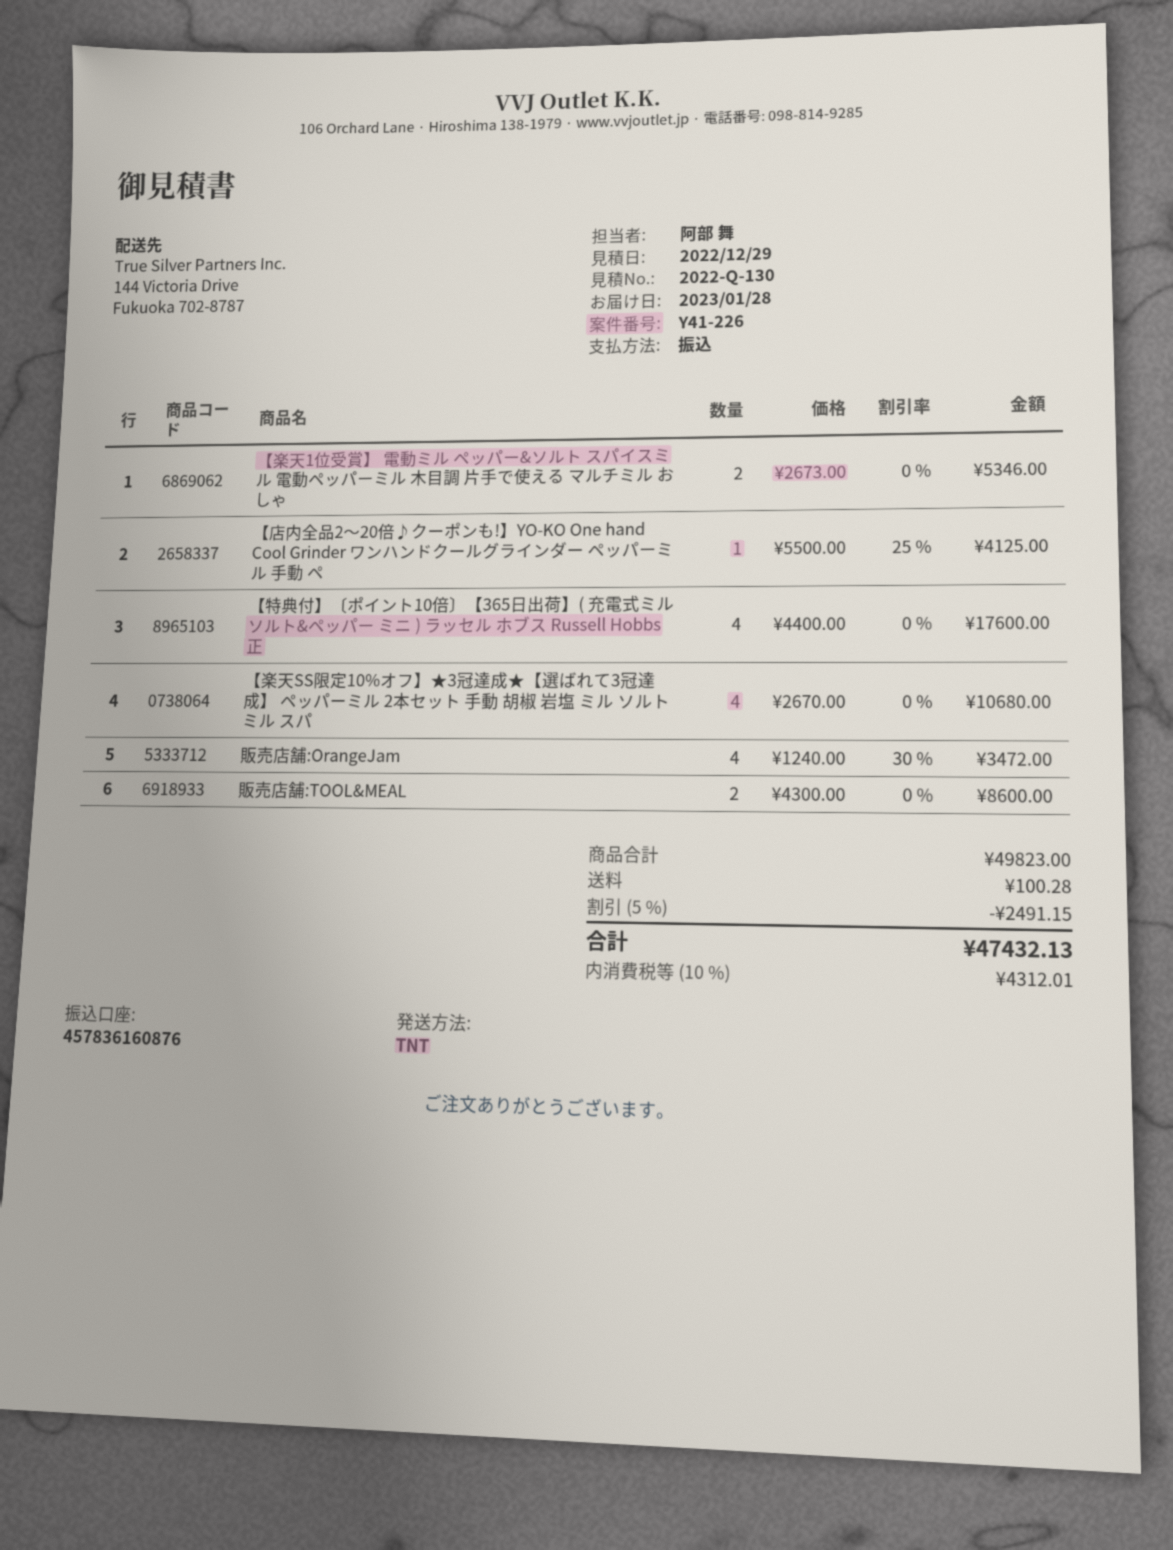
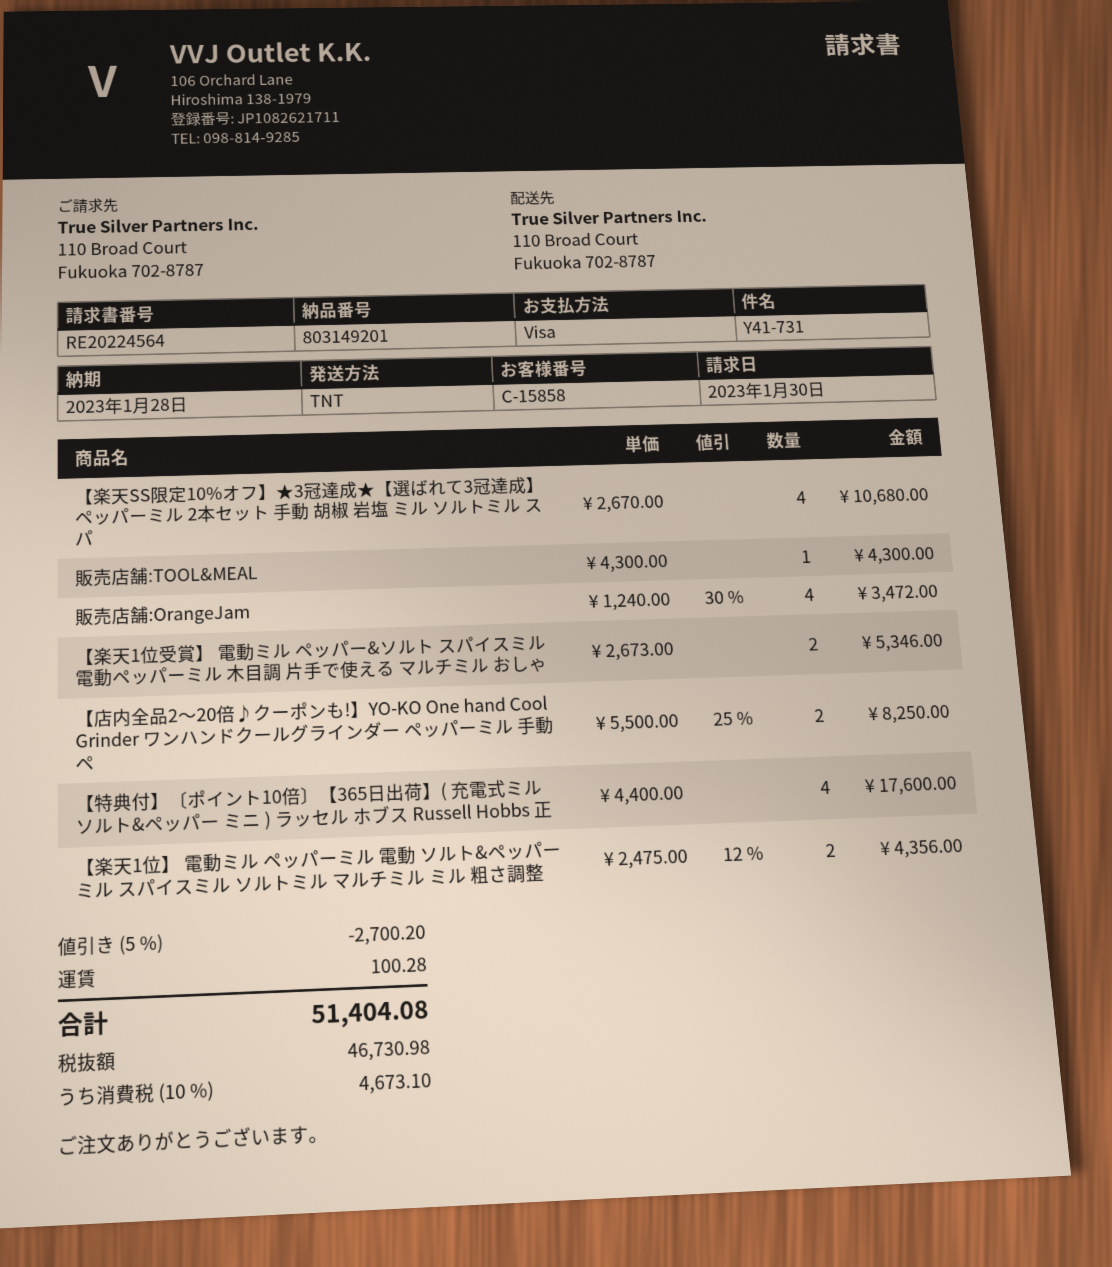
reference: Y41-226 -> Y41-731
payment method: bank transfer -> Visa
ship to: 144 Victoria Drive, Fukuoka 702-8787 -> 110 Broad Court, Fukuoka 702-8787
【店内全品2〜20倍♪クーポンも!】YO-KO One hand Cool Grinder ワンハンドクールグラインダー ペッパーミル 手動 ペ: 1 x 5500.00 - 25% = 4125.00 -> 2 x 5500.00 - 25% = 8250.00
販売店舗:TOOL&MEAL: 2 x 4300.00 = 8600.00 -> 1 x 4300.00 = 4300.00
【楽天1位】 電動ミル ペッパーミル 電動 ソルト&ペッパーミル スパイスミル ソルトミル マルチミル ミル 粗さ調整: none -> 2 x 2475.00 - 12% = 4356.00
discount: 5% = 2491.15 -> 5% = 2700.20
tax: 10% = 4312.01 -> 10% = 4673.10
total: 47432.13 -> 51404.08

